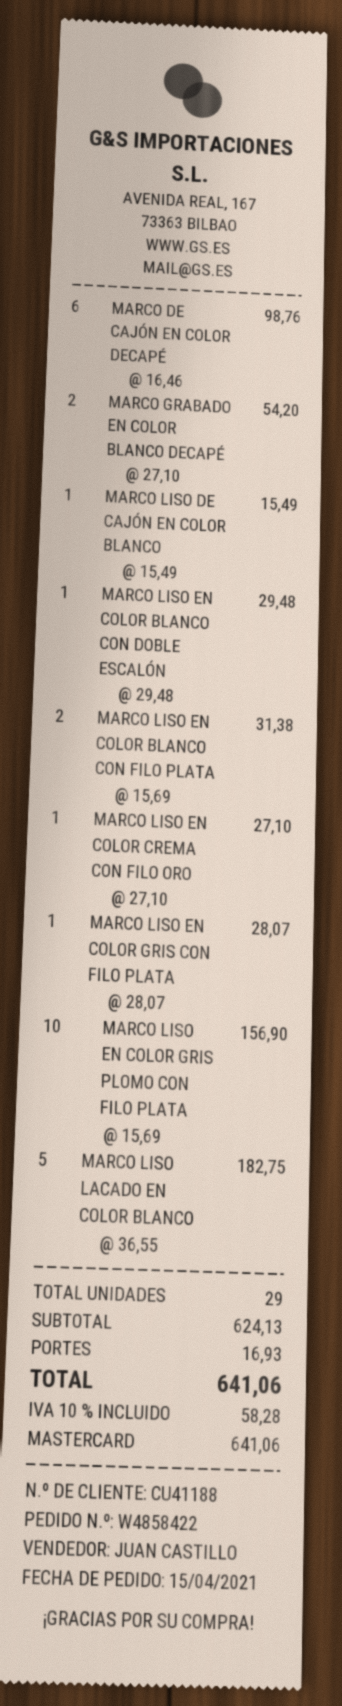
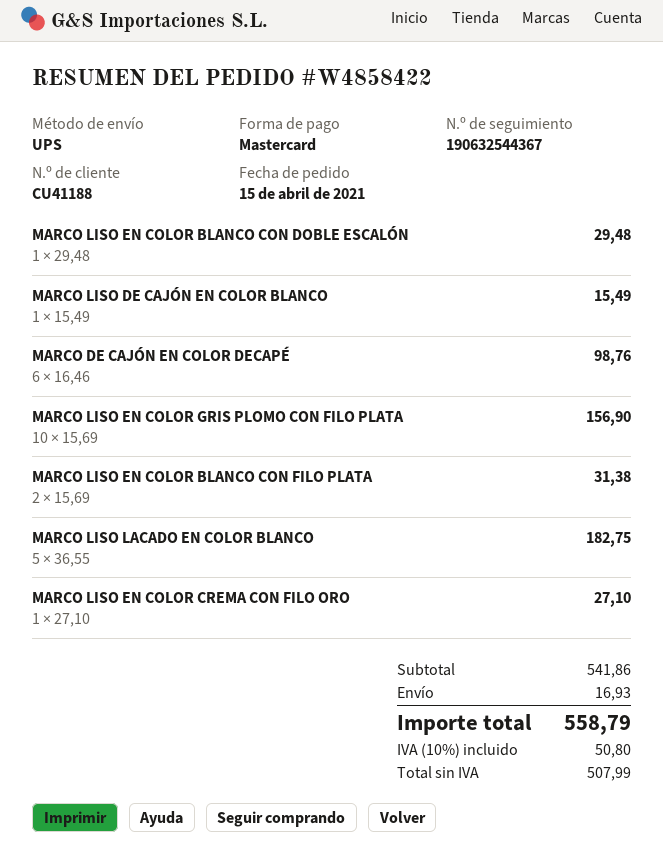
MARCO GRABADO EN COLOR BLANCO DECAPÉ: 2 x 27.10 = 54.20 -> none
MARCO LISO EN COLOR GRIS CON FILO PLATA: 1 x 28.07 = 28.07 -> none
subtotal: 624.13 -> 541.86
tax: 10% = 58.28 -> 10% = 50.80
total: 641.06 -> 558.79

